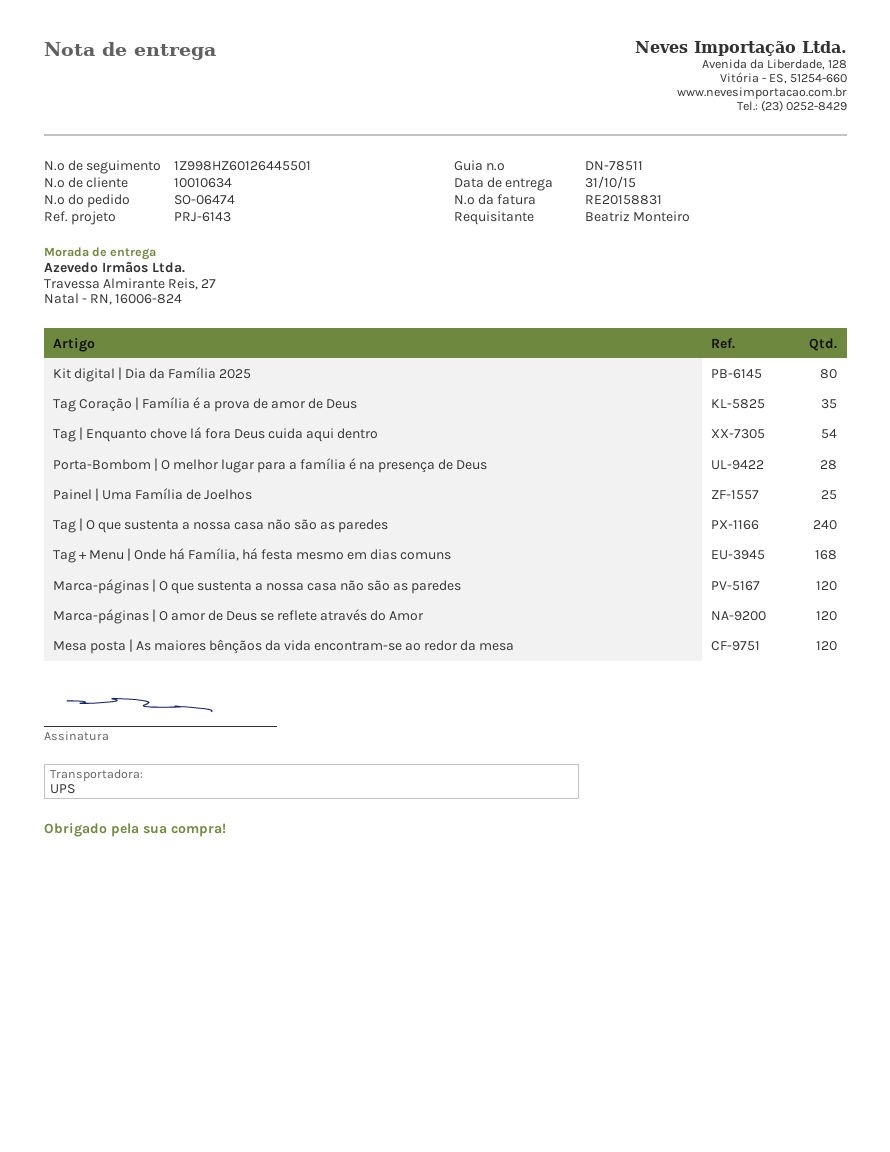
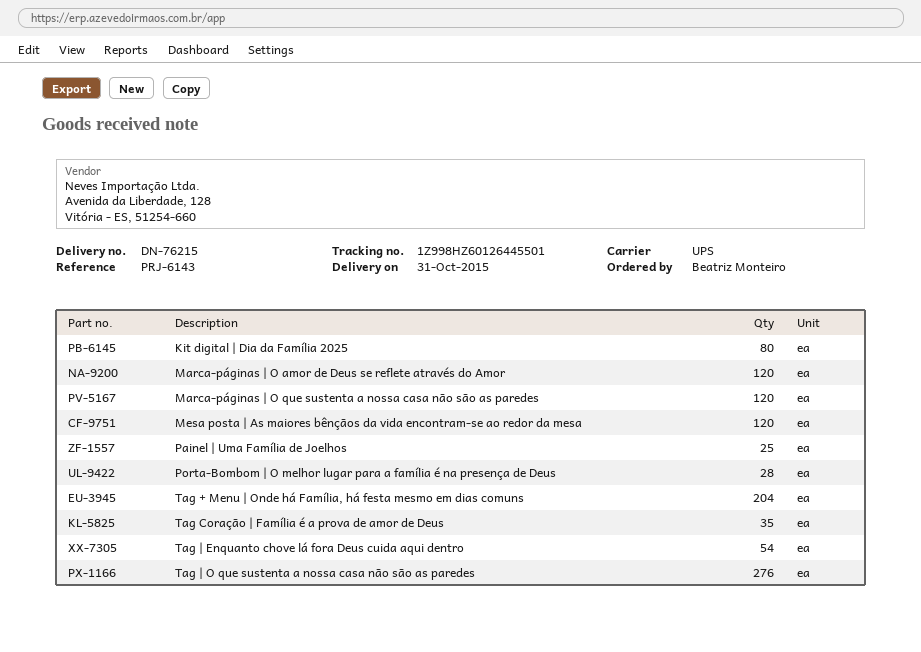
delivery note number: DN-78511 -> DN-76215
Tag | O que sustenta a nossa casa não são as paredes: 240 -> 276
Tag + Menu | Onde há Família, há festa mesmo em dias comuns: 168 -> 204

